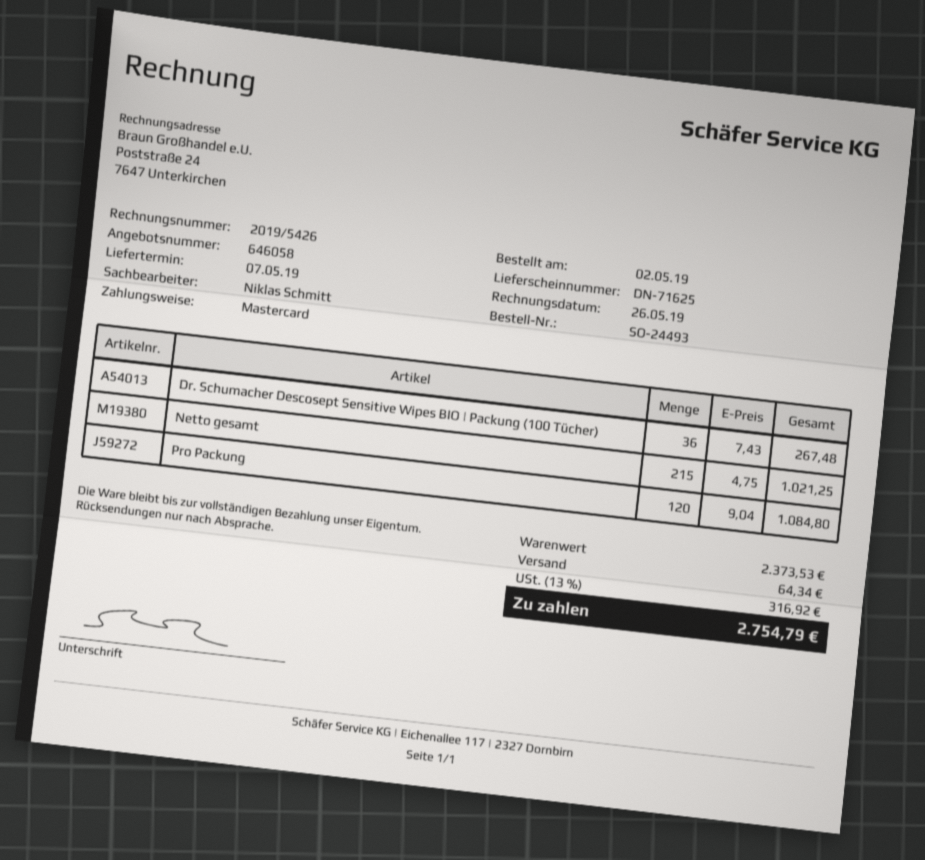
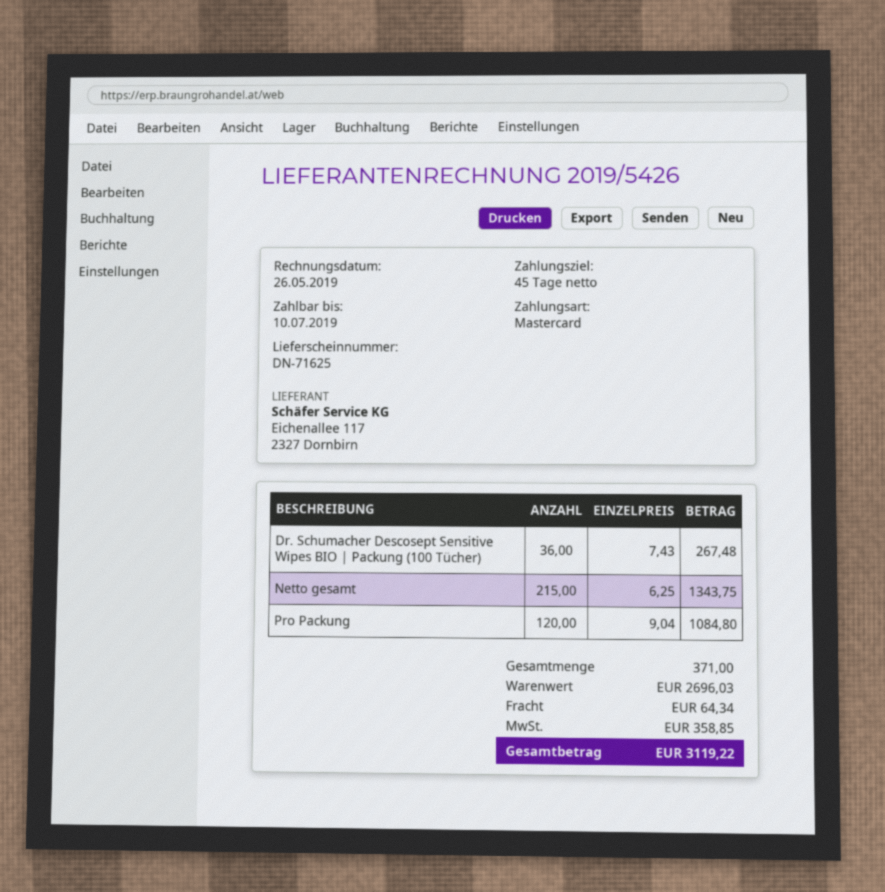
Netto gesamt: 215 x 4.75 = 1021.25 -> 215 x 6.25 = 1343.75
subtotal: 2373.53 -> 2696.03
tax: 316.92 -> 358.85
total: 2754.79 -> 3119.22

